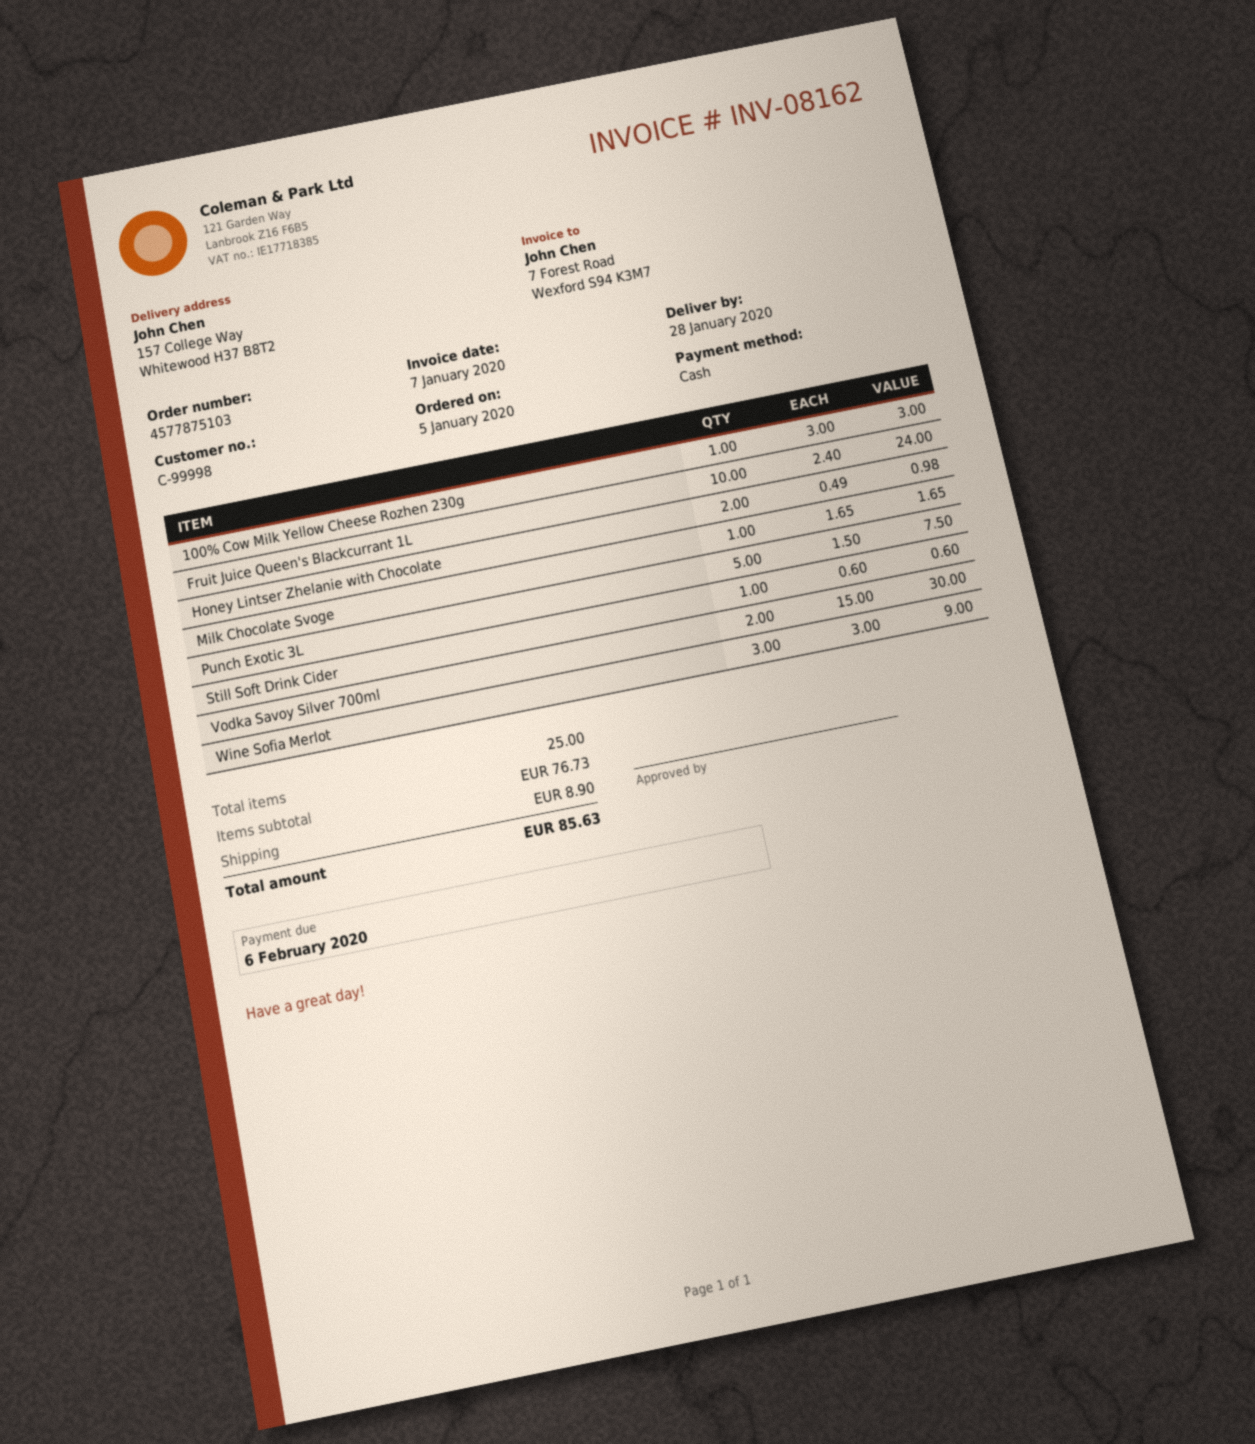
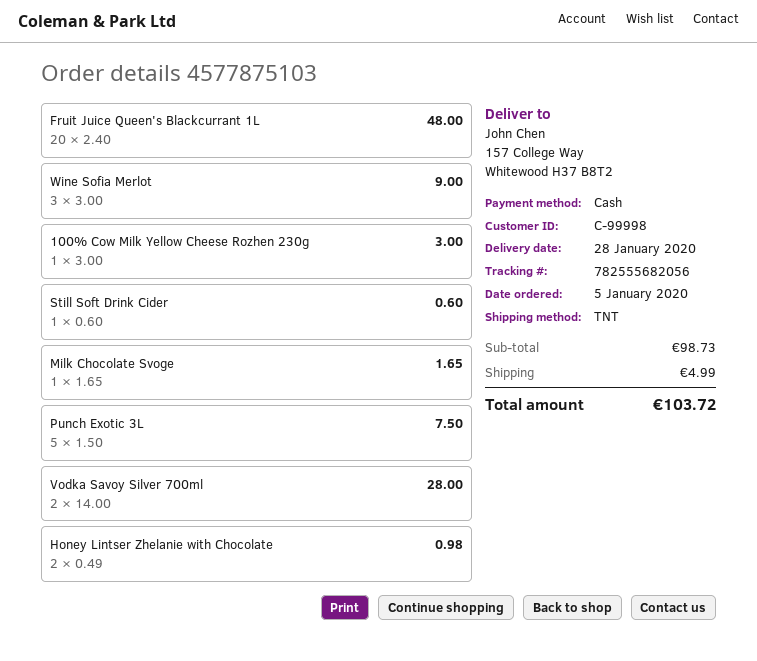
Fruit Juice Queen's Blackcurrant 1L: 10 x 2.40 = 24.00 -> 20 x 2.40 = 48.00
Vodka Savoy Silver 700ml: 2 x 15.00 = 30.00 -> 2 x 14.00 = 28.00
subtotal: 76.73 -> 98.73
shipping: 8.90 -> 4.99
total: 85.63 -> 103.72

